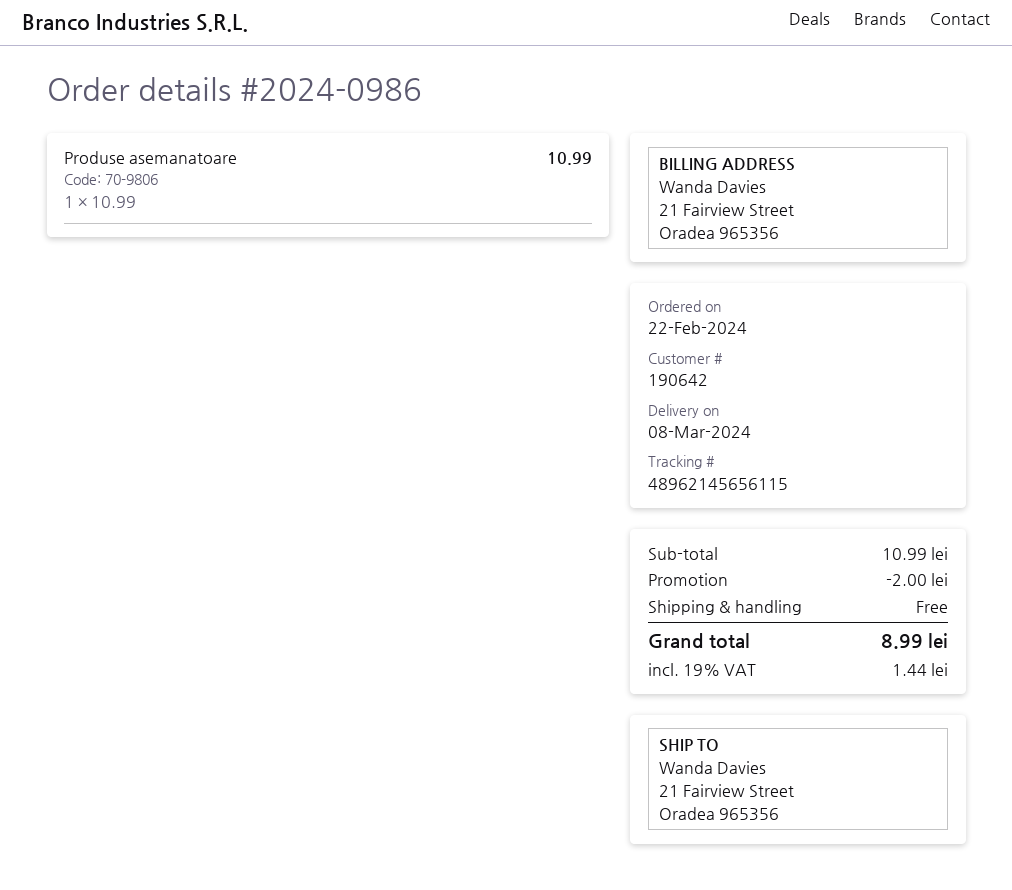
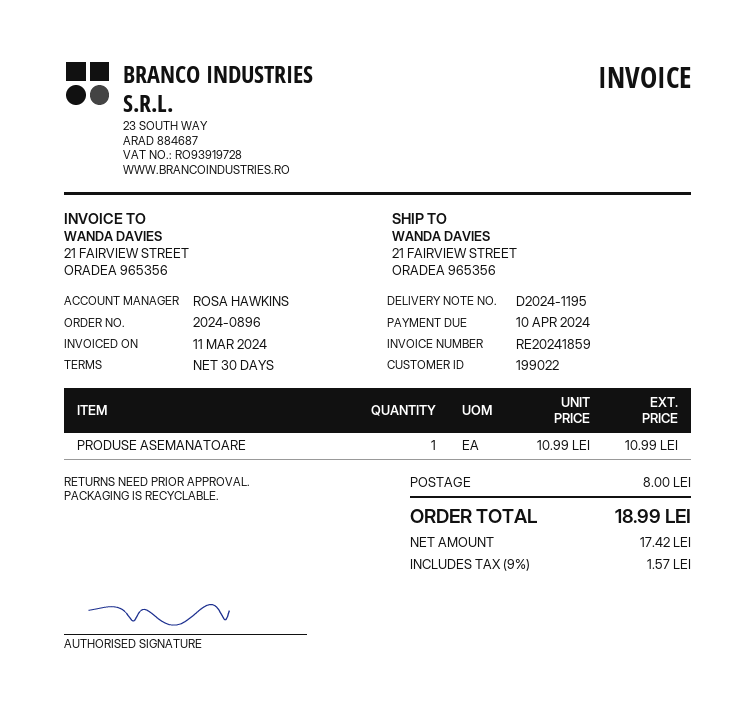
order number: 2024-0986 -> 2024-0896
customer number: 190642 -> 199022
discount: 2.00 -> none
shipping: 0.00 -> 8.00
tax: 19% = 1.44 -> 9% = 1.57
total: 8.99 -> 18.99

